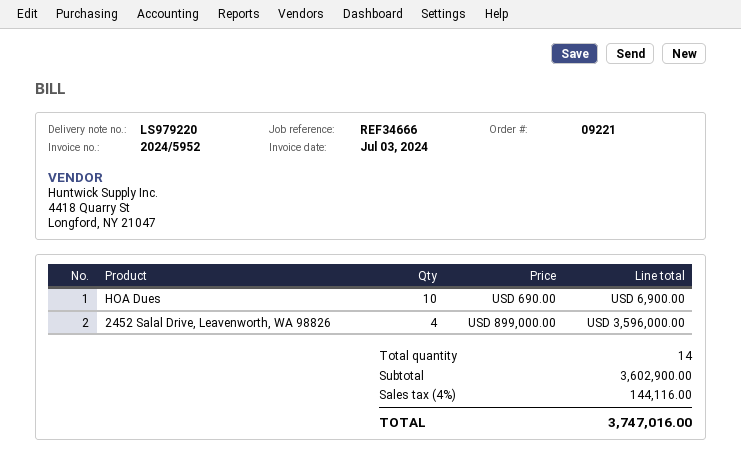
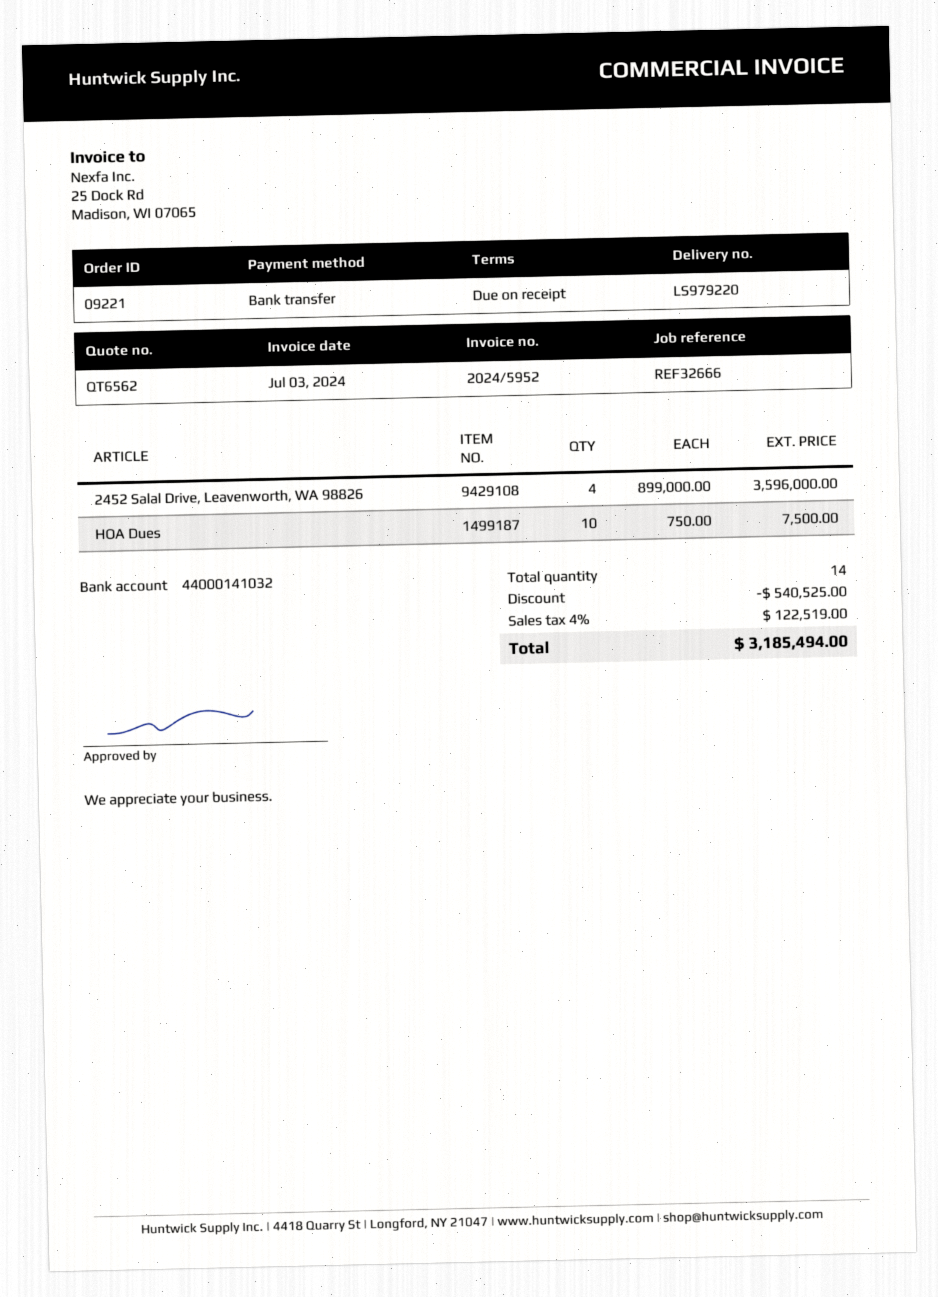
reference: REF34666 -> REF32666
HOA Dues: 10 x 690.00 = 6900.00 -> 10 x 750.00 = 7500.00
discount: none -> 540525.00
tax: 4% = 144116.00 -> 4% = 122519.00
total: 3747016.00 -> 3185494.00

